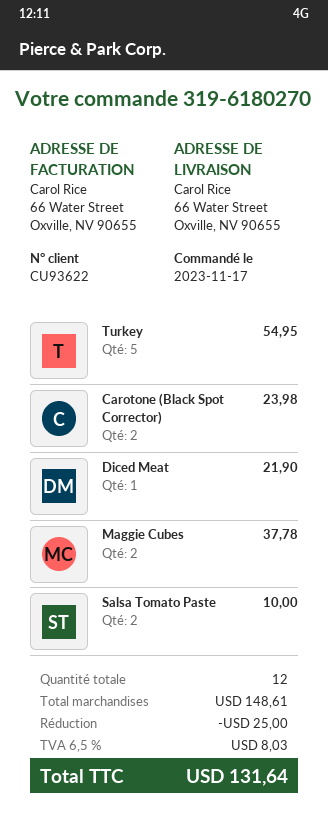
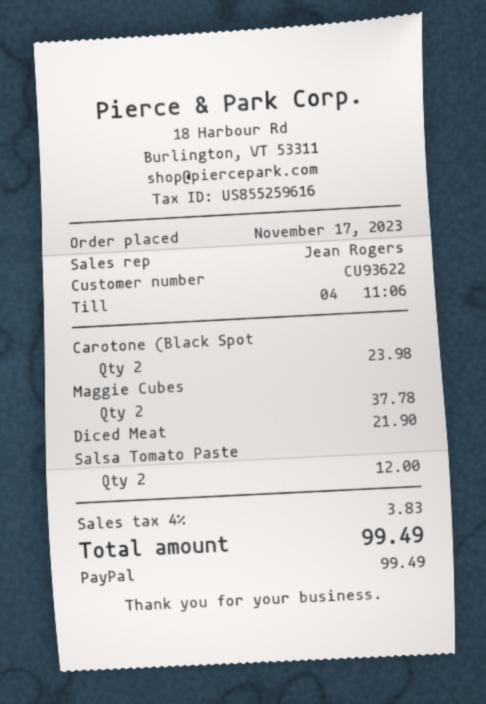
Turkey: 5 for 54.95 -> none
Salsa Tomato Paste: 2 for 10.00 -> 2 for 12.00
discount: 25.00 -> none
tax: 6.5% = 8.03 -> 4% = 3.83
total: 131.64 -> 99.49

